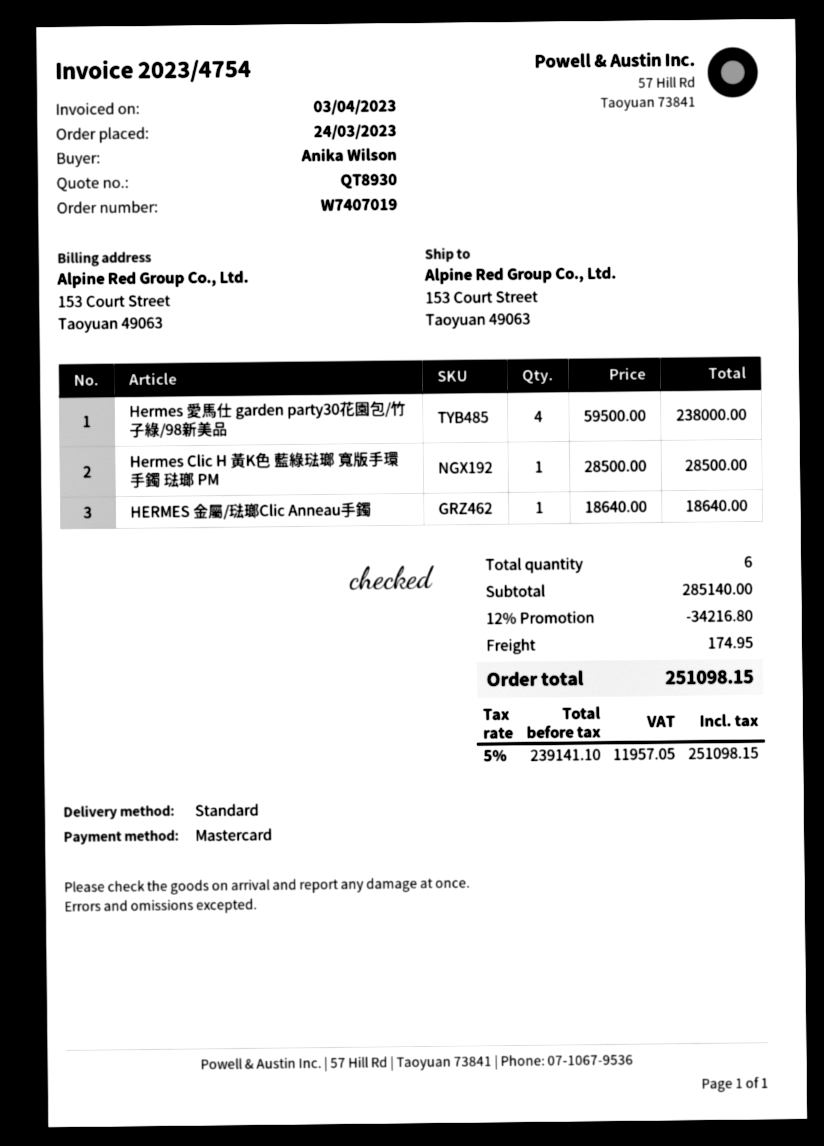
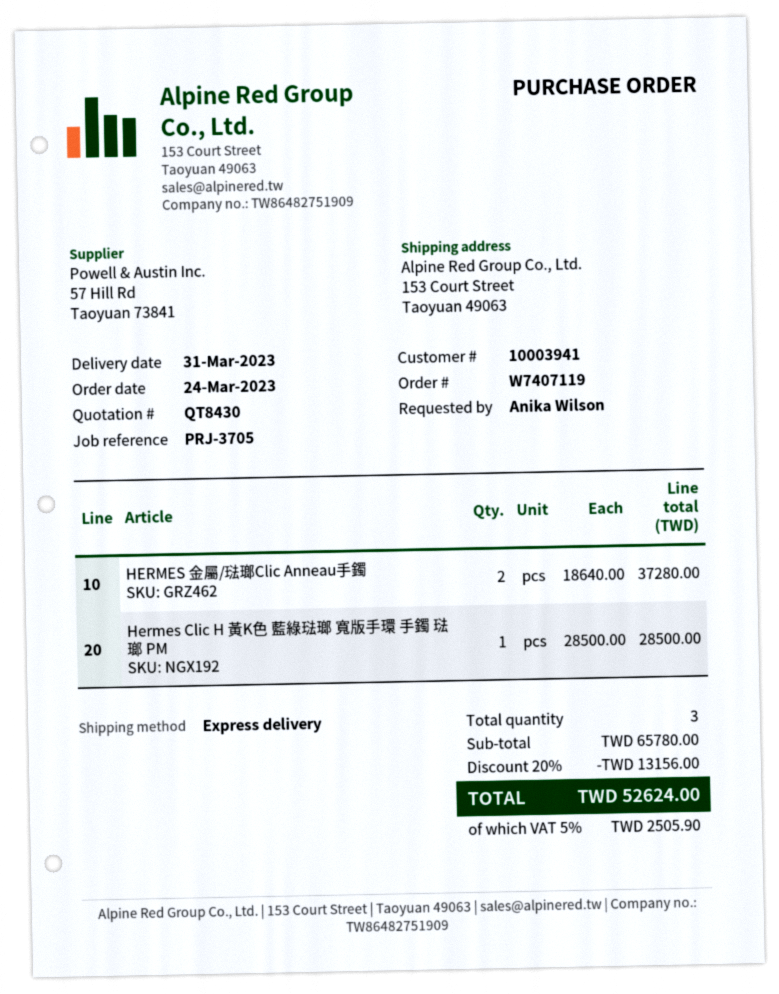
quote number: QT8930 -> QT8430
order number: W7407019 -> W7407119
shipping method: standard -> express
Hermes 愛馬仕 garden party30花園包/竹子綠/98新美品: 4 x 59500.00 = 238000.00 -> none
HERMES 金屬/琺瑯Clic Anneau手鐲: 1 x 18640.00 = 18640.00 -> 2 x 18640.00 = 37280.00
total quantity: 6 -> 3
subtotal: 285140.00 -> 65780.00
discount: 12% = 34216.80 -> 20% = 13156.00
shipping: 174.95 -> none
tax: 5% = 11957.05 -> 5% = 2505.90
total: 251098.15 -> 52624.00

